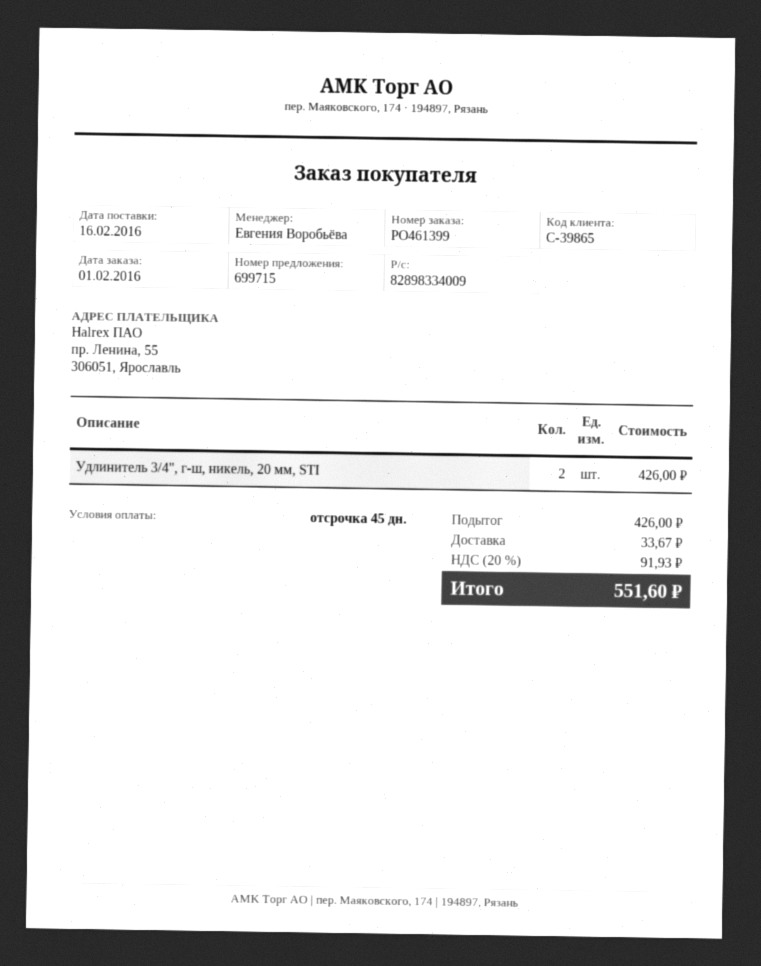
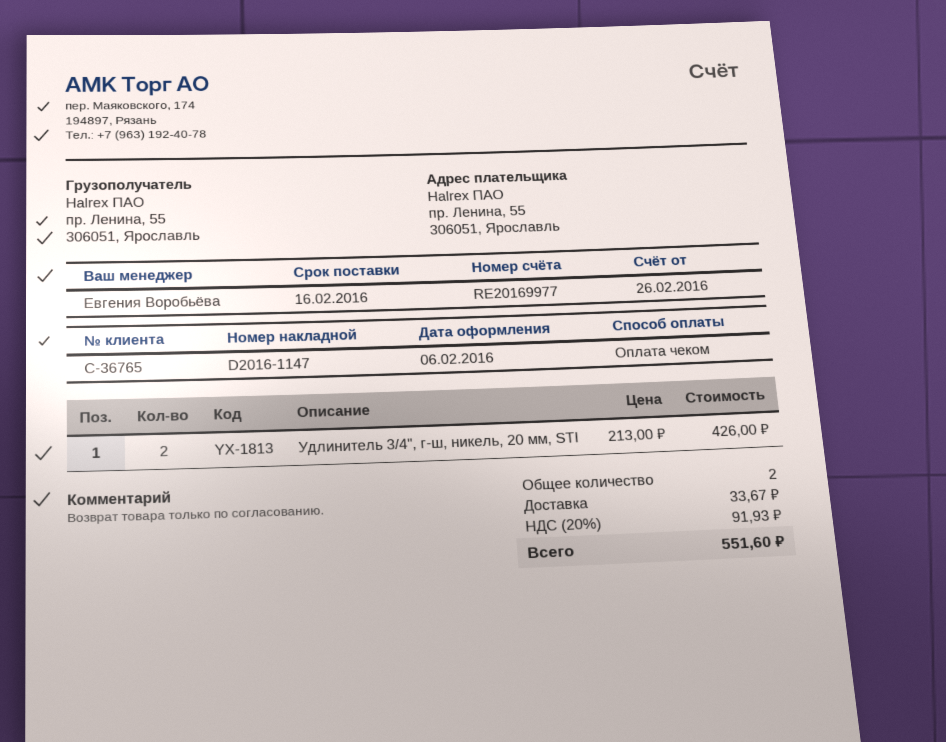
order date: 2016-02-01 -> 2016-02-06
customer number: C-39865 -> C-36765

